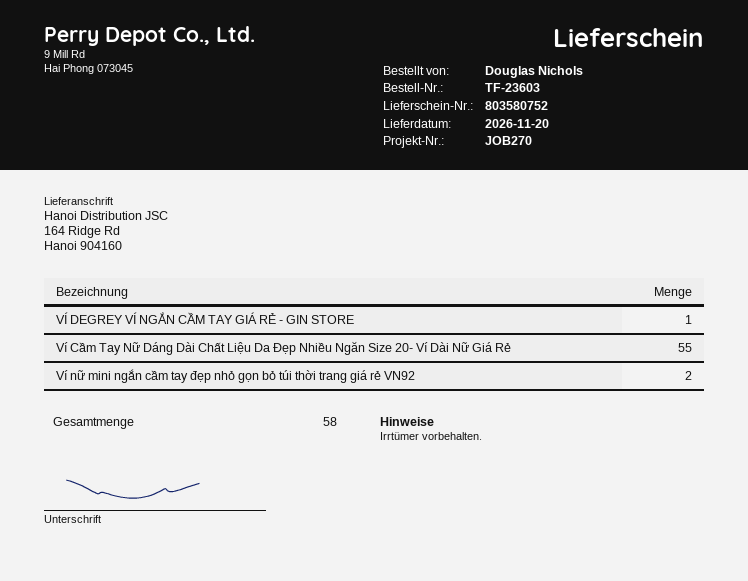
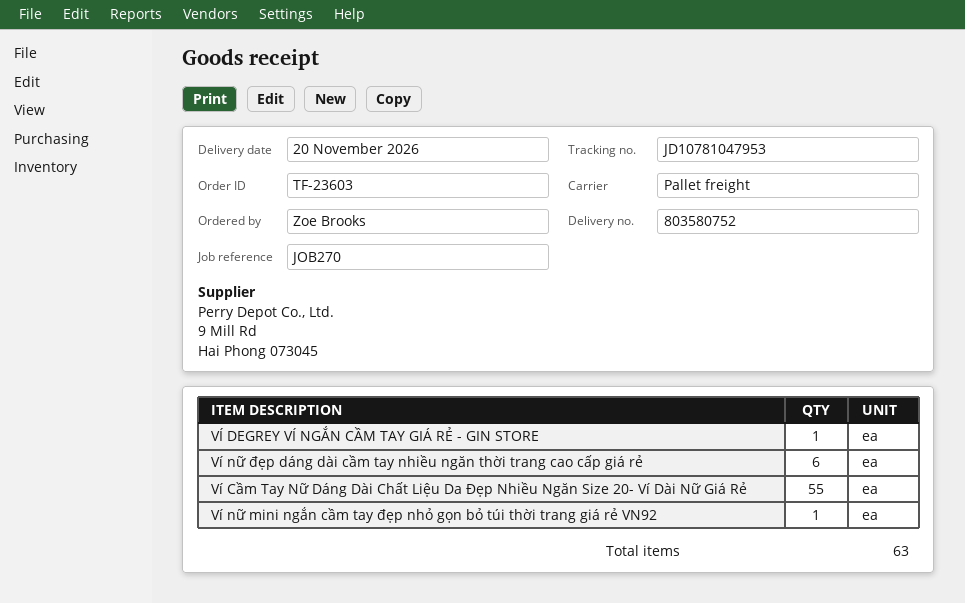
ordered by: Douglas Nichols -> Zoe Brooks
Ví nữ mini ngắn cầm tay đẹp nhỏ gọn bỏ túi thời trang giá rẻ VN92: 2 -> 1
Ví nữ đẹp dáng dài cầm tay nhiều ngăn thời trang cao cấp giá rẻ: none -> 6
total quantity: 58 -> 63

